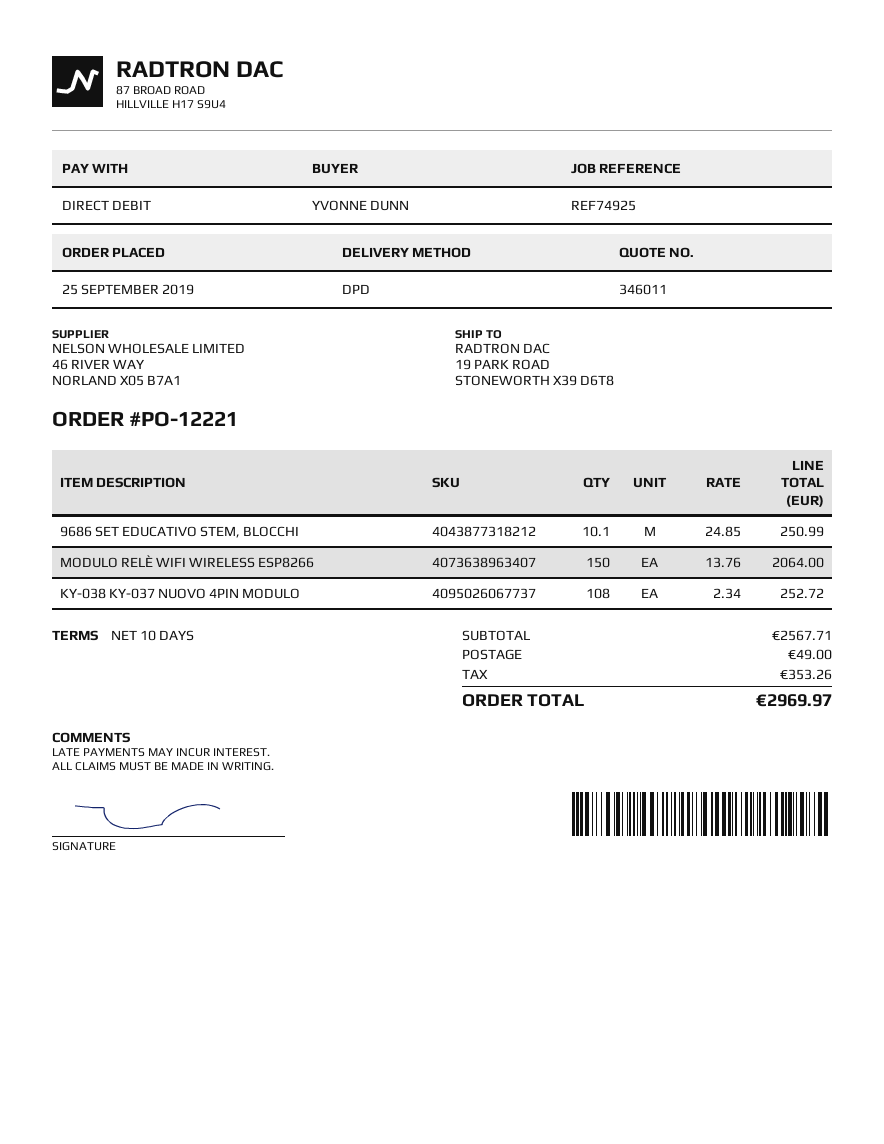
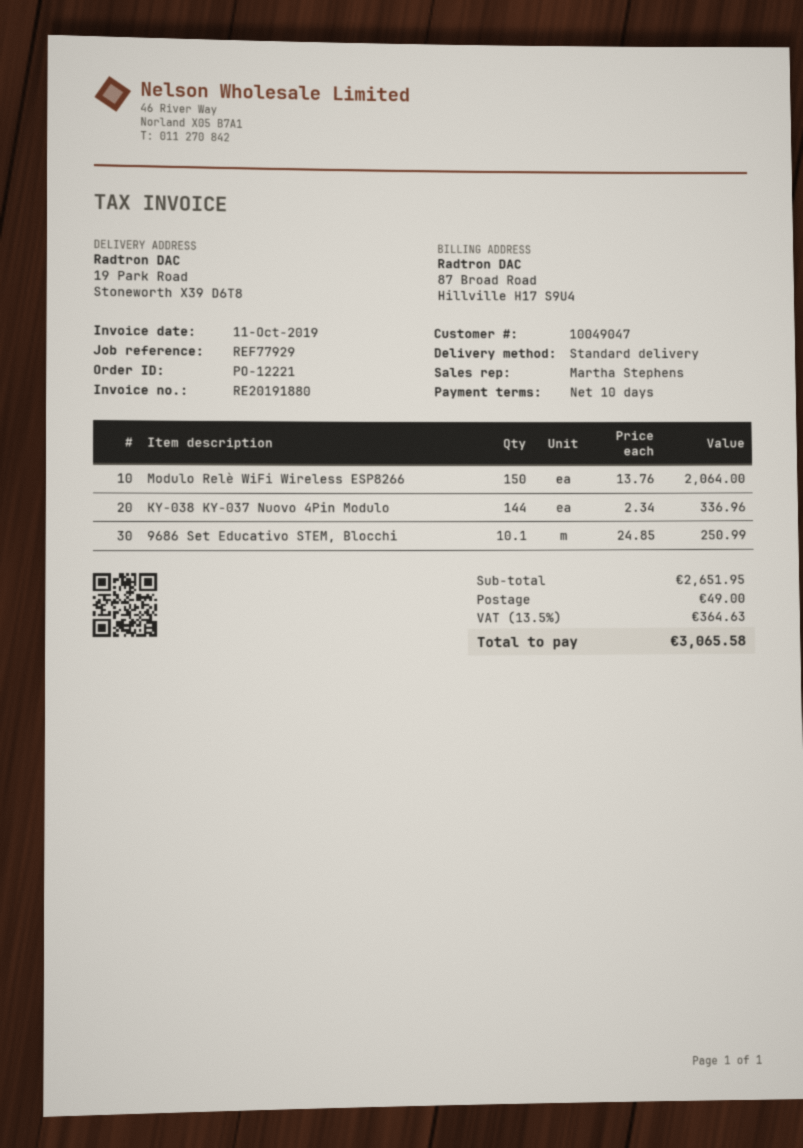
reference: REF74925 -> REF77929
shipping method: DPD -> standard
KY-038 KY-037 NUOVO 4PIN MODULO: 108 x 2.34 = 252.72 -> 144 x 2.34 = 336.96
subtotal: 2567.71 -> 2651.95
tax: 353.26 -> 364.63
total: 2969.97 -> 3065.58

